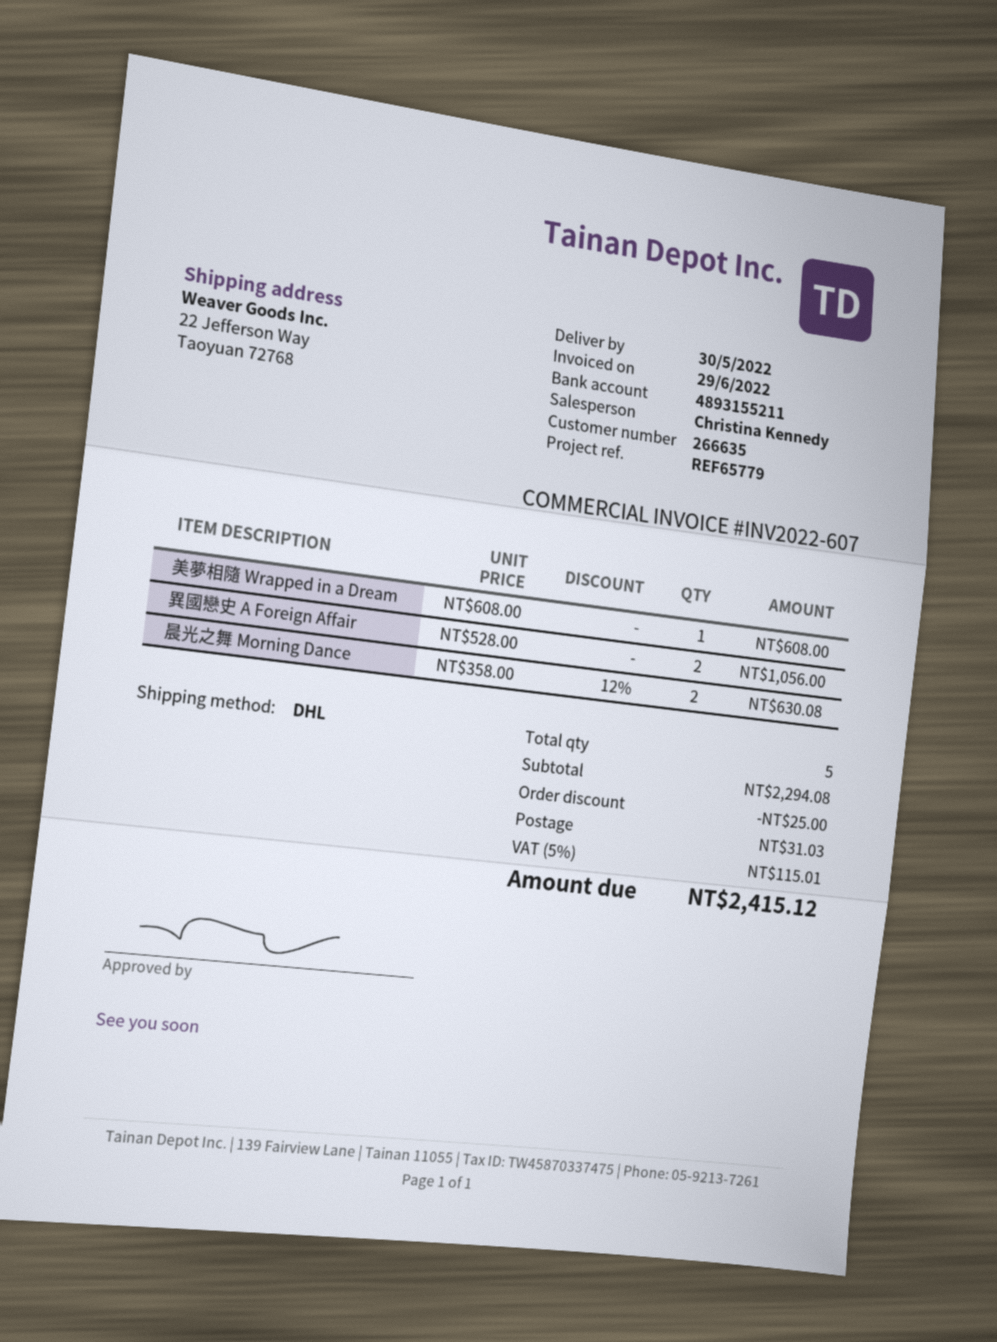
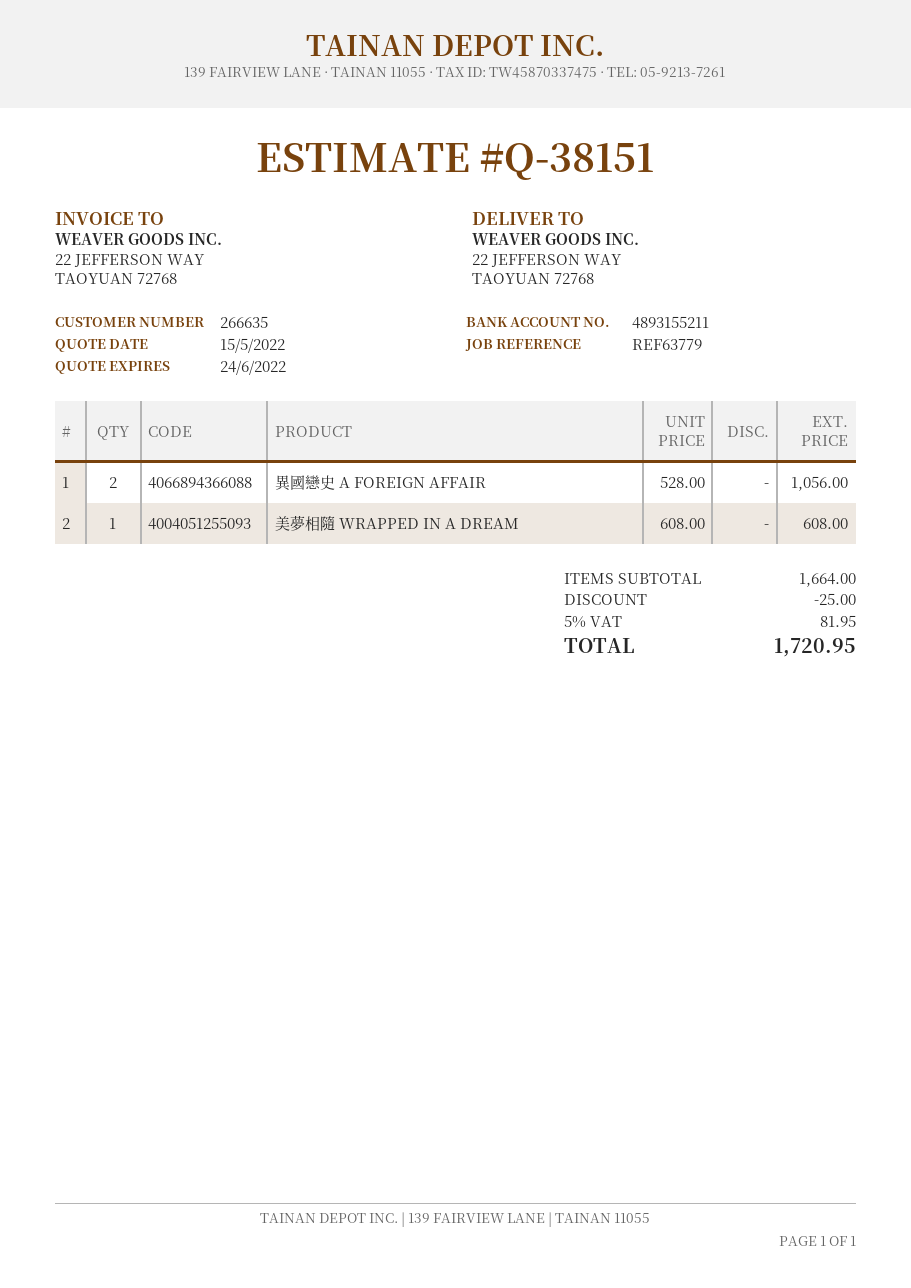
reference: REF65779 -> REF63779
晨光之舞 Morning Dance: 2 x 358.00 - 12% = 630.08 -> none
subtotal: 2294.08 -> 1664.00
shipping: 31.03 -> none
tax: 5% = 115.01 -> 5% = 81.95
total: 2415.12 -> 1720.95

